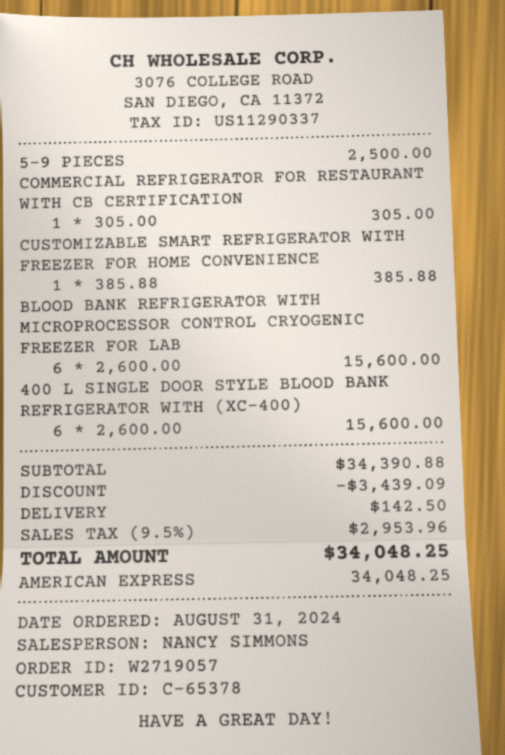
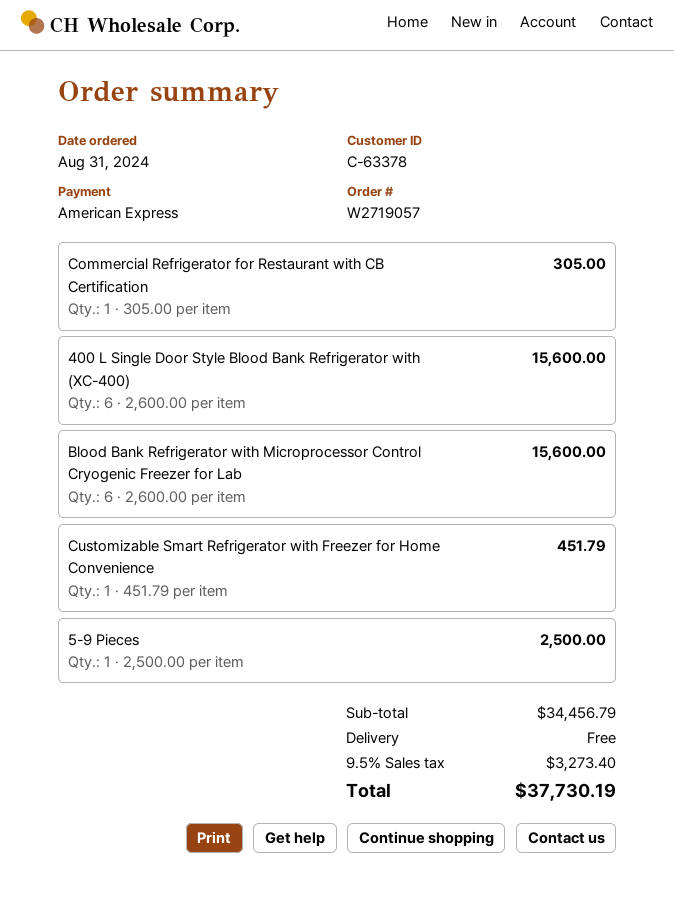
customer number: C-65378 -> C-63378
CUSTOMIZABLE SMART REFRIGERATOR WITH FREEZER FOR HOME CONVENIENCE: 1 x 385.88 = 385.88 -> 1 x 451.79 = 451.79
subtotal: 34390.88 -> 34456.79
discount: 3439.09 -> none
shipping: 142.50 -> 0.00
tax: 9.5% = 2953.96 -> 9.5% = 3273.40
total: 34048.25 -> 37730.19

